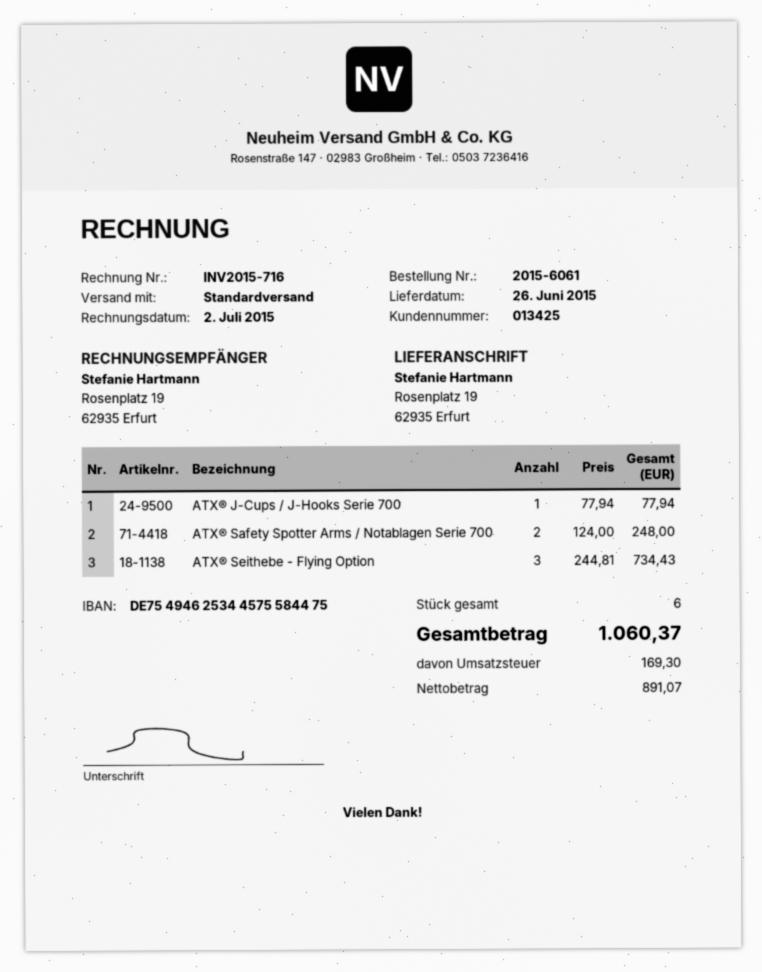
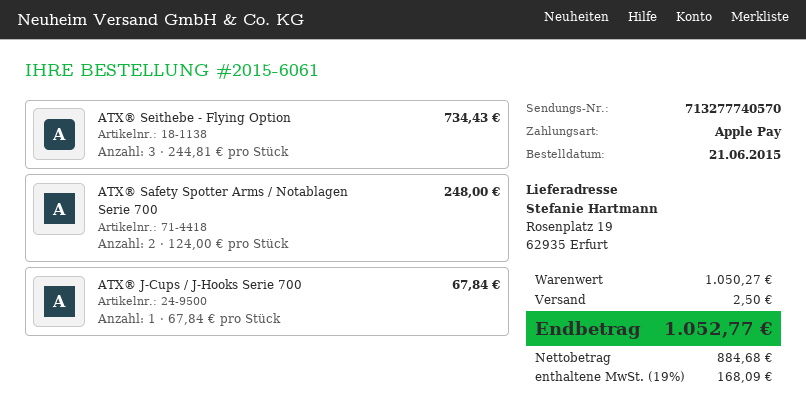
ATX® J-Cups / J-Hooks Serie 700: 1 x 77.94 = 77.94 -> 1 x 67.84 = 67.84
shipping: none -> 2.50
net: 891.07 -> 884.68
tax: 169.30 -> 168.09
total: 1060.37 -> 1052.77

